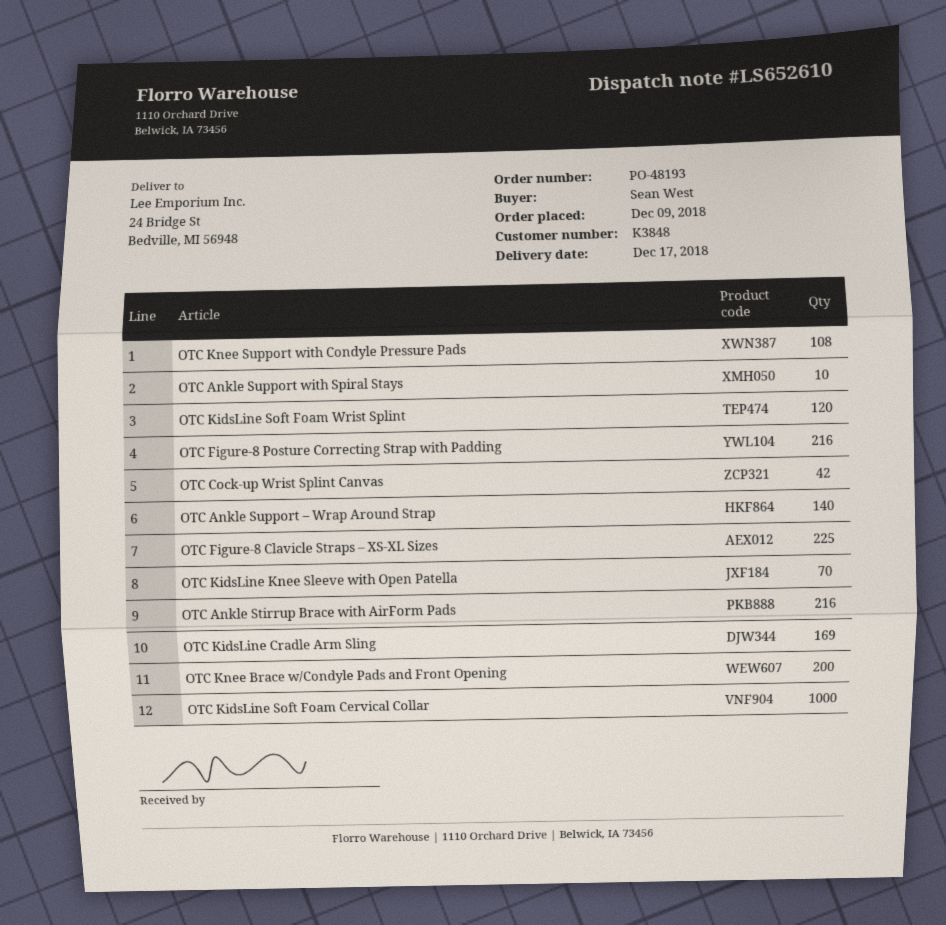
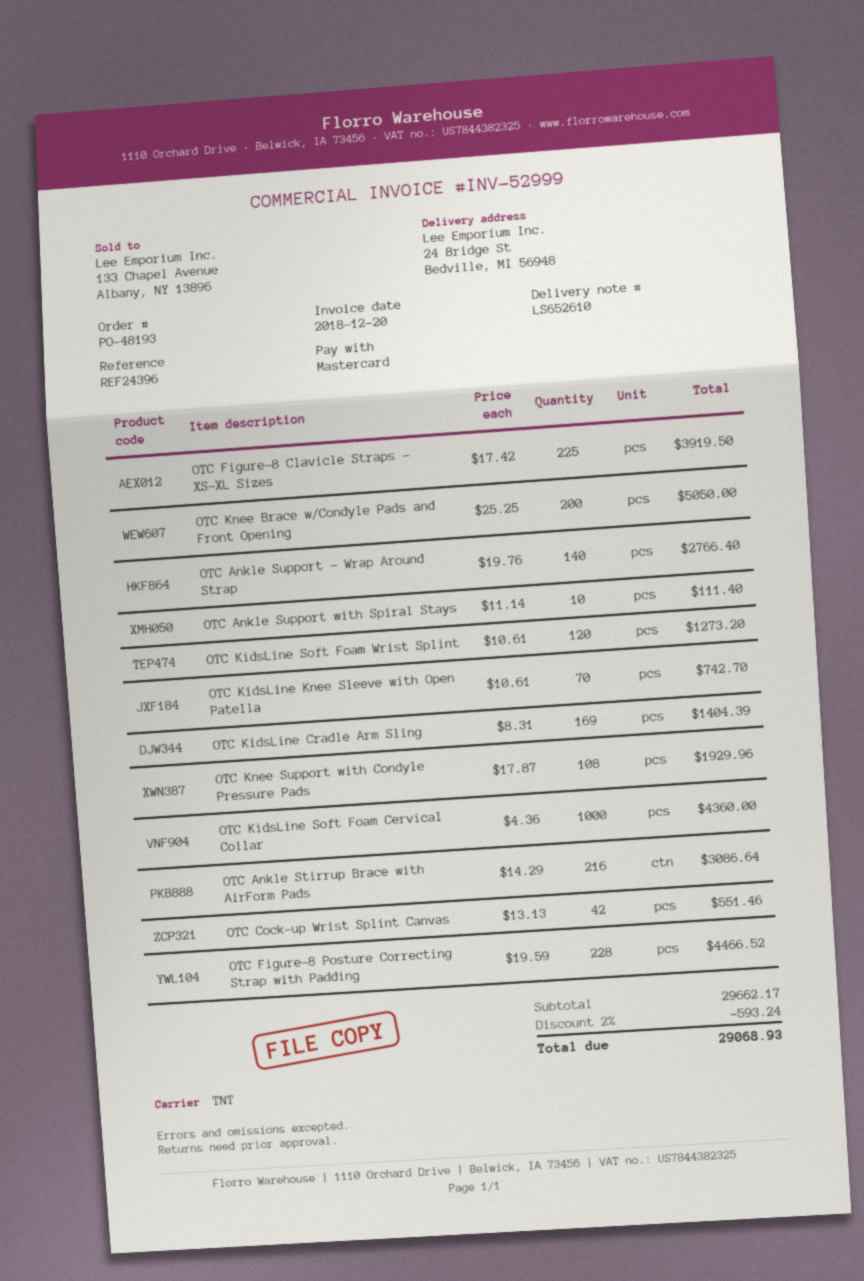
OTC Figure-8 Posture Correcting Strap with Padding: 216 -> 228

